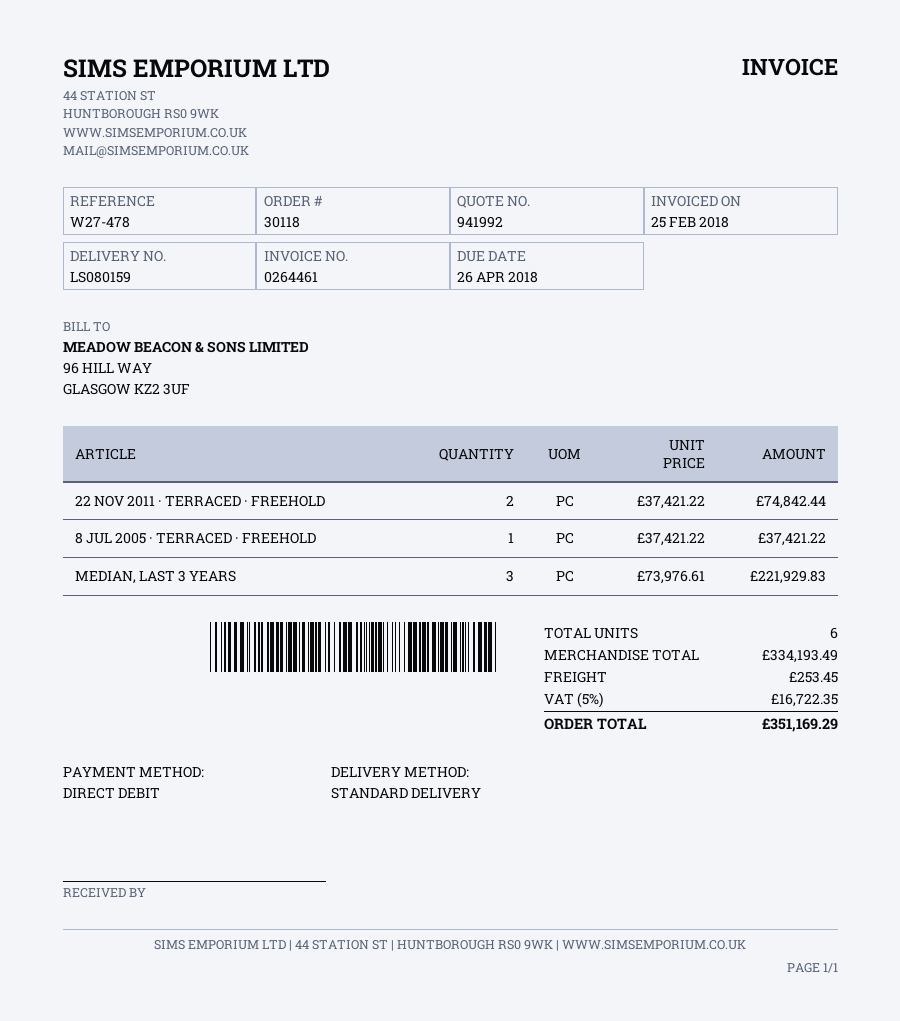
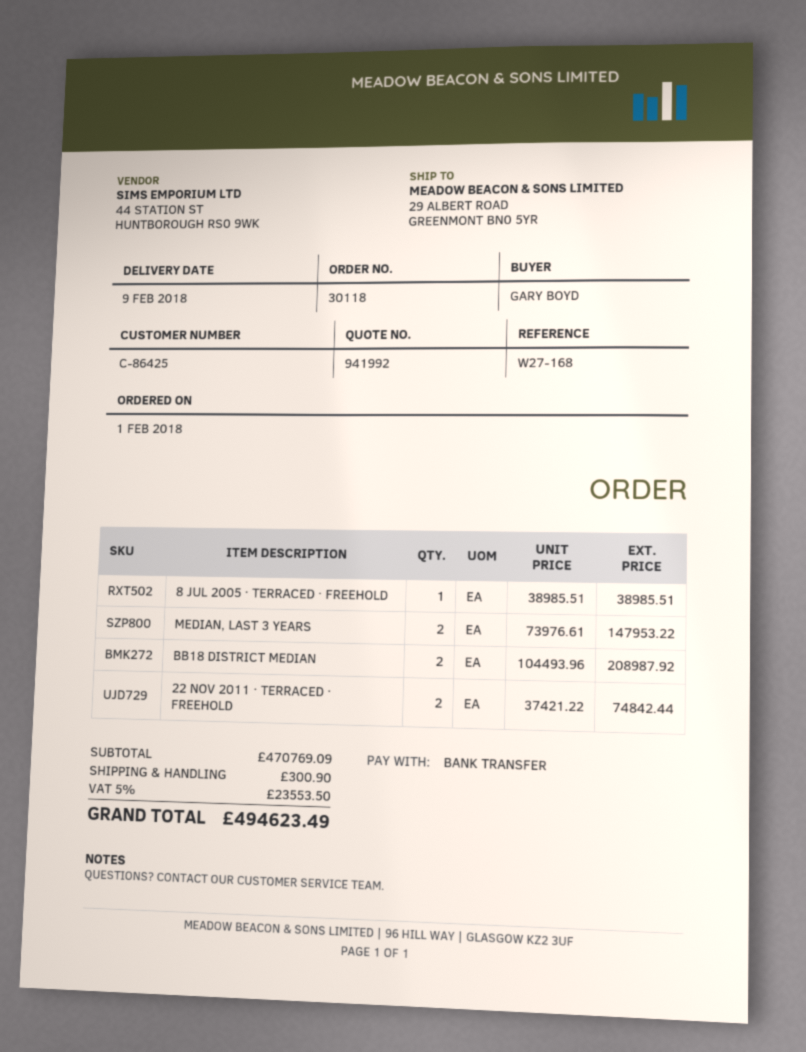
reference: W27-478 -> W27-168
payment method: direct debit -> bank transfer
8 JUL 2005 · TERRACED · FREEHOLD: 1 x 37421.22 = 37421.22 -> 1 x 38985.51 = 38985.51
MEDIAN, LAST 3 YEARS: 3 x 73976.61 = 221929.83 -> 2 x 73976.61 = 147953.22
BB18 DISTRICT MEDIAN: none -> 2 x 104493.96 = 208987.92
subtotal: 334193.49 -> 470769.09
shipping: 253.45 -> 300.90
tax: 5% = 16722.35 -> 5% = 23553.50
total: 351169.29 -> 494623.49

